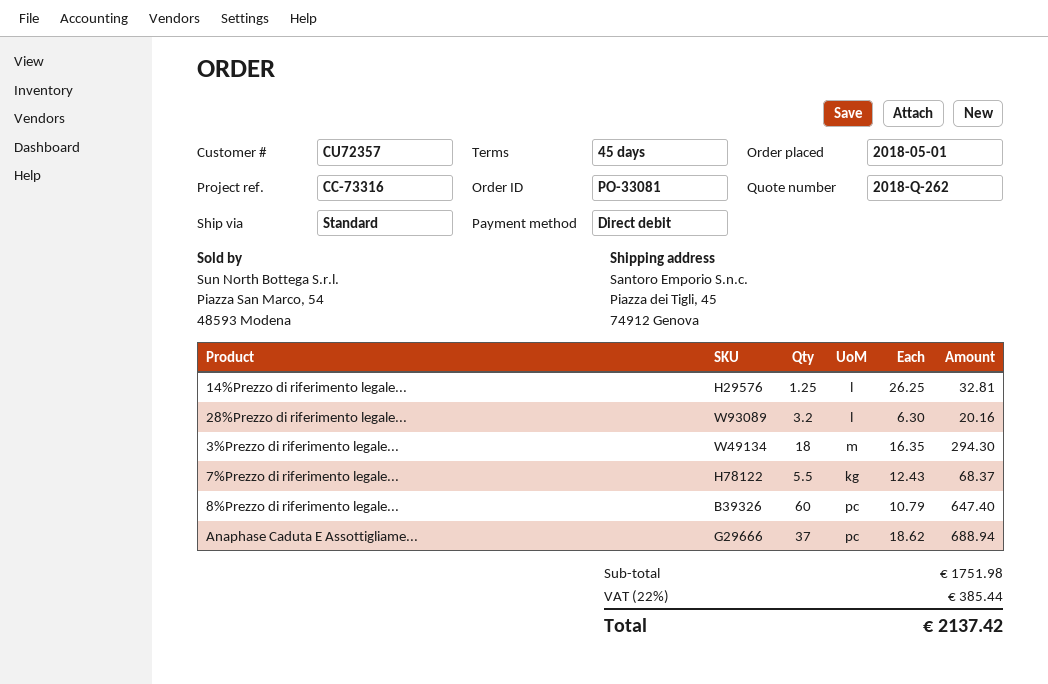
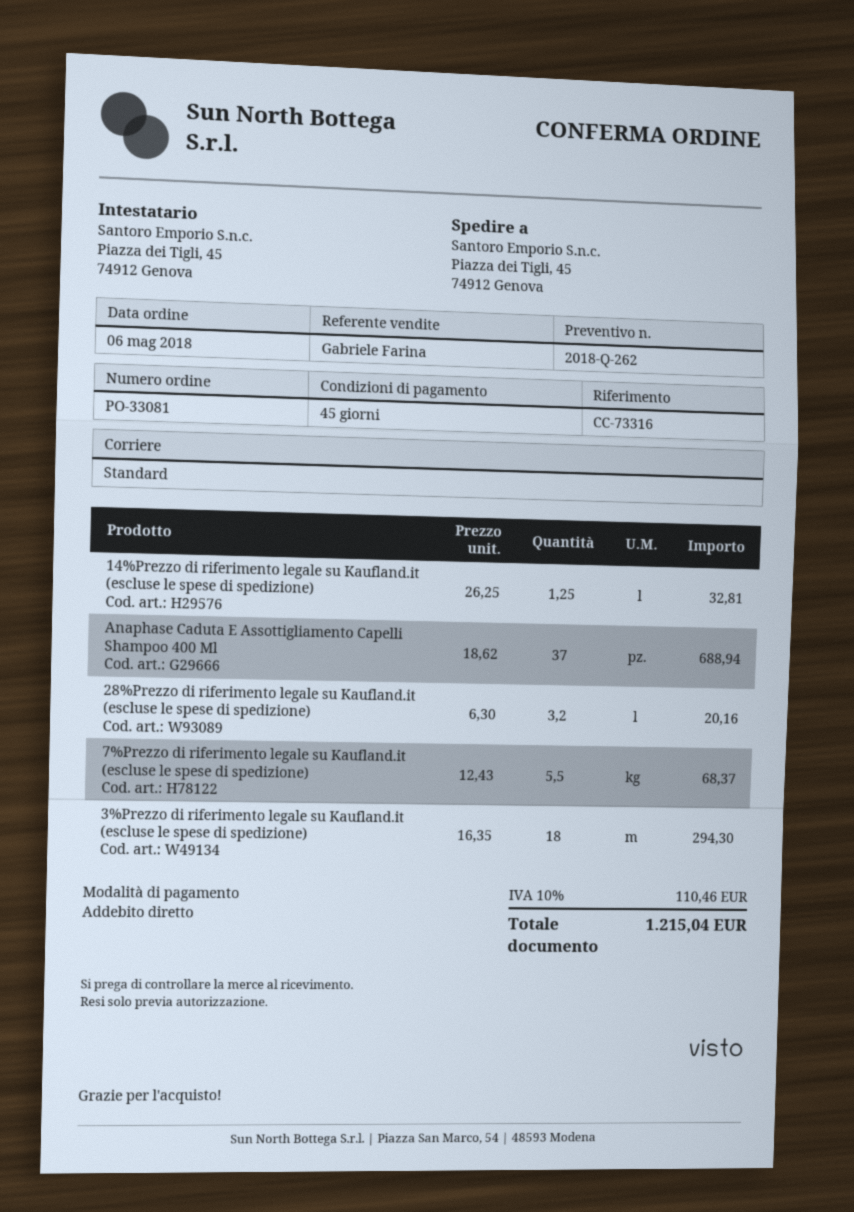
order date: 2018-05-01 -> 2018-05-06
8%Prezzo di riferimento legale...: 60 x 10.79 = 647.40 -> none
tax: 22% = 385.44 -> 10% = 110.46
total: 2137.42 -> 1215.04

